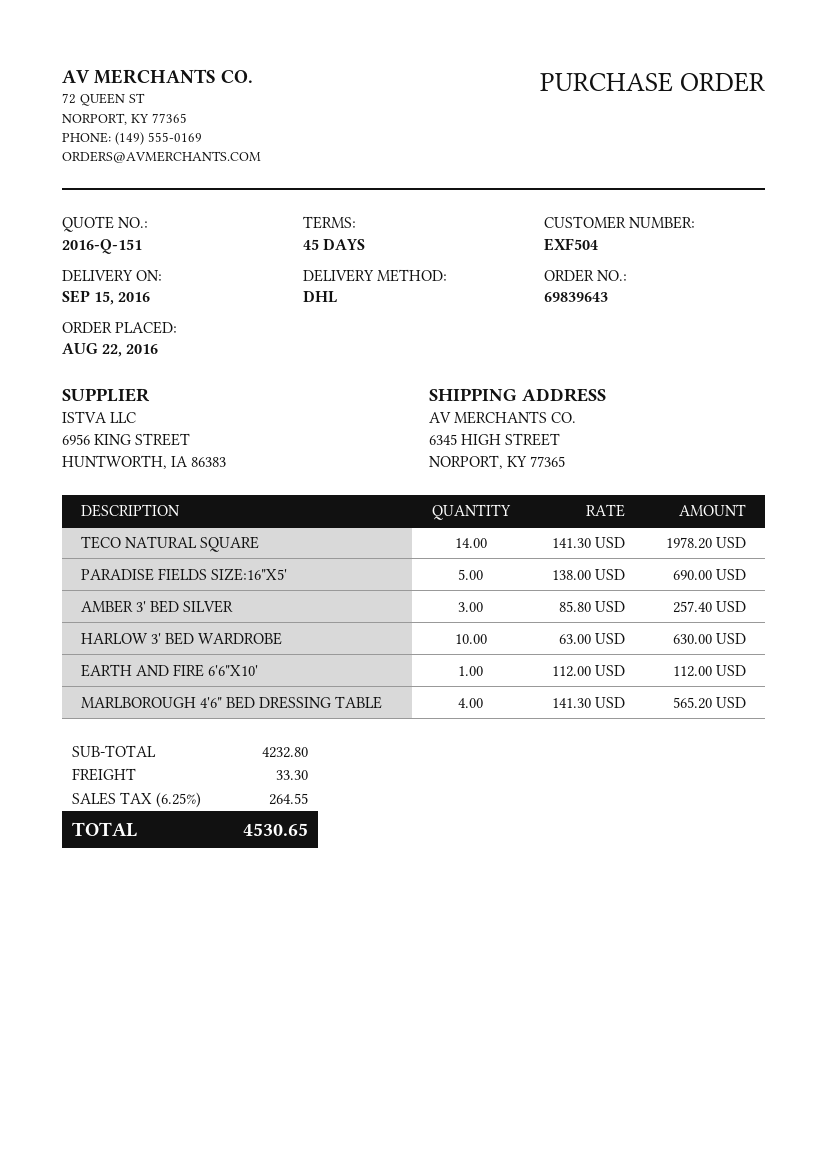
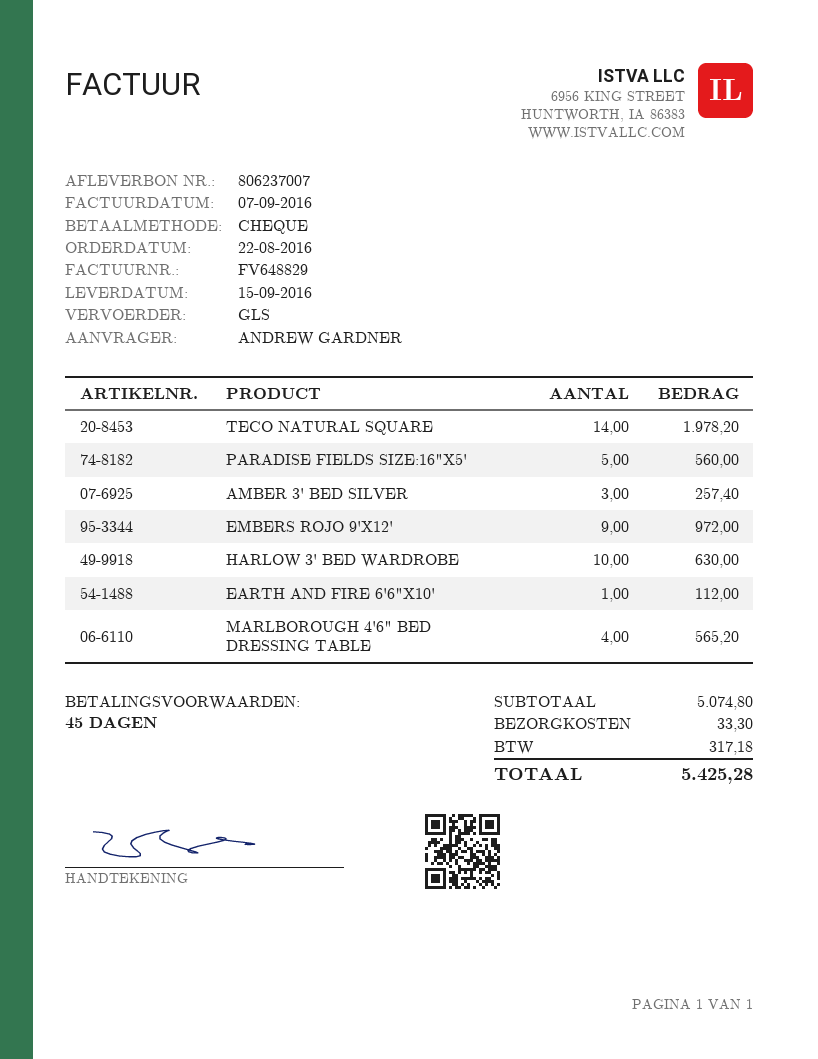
shipping method: DHL -> GLS
PARADISE FIELDS SIZE:16"X5': 5 for 690.00 -> 5 for 560.00
EMBERS ROJO 9'X12': none -> 9 for 972.00
subtotal: 4232.80 -> 5074.80
tax: 264.55 -> 317.18
total: 4530.65 -> 5425.28

